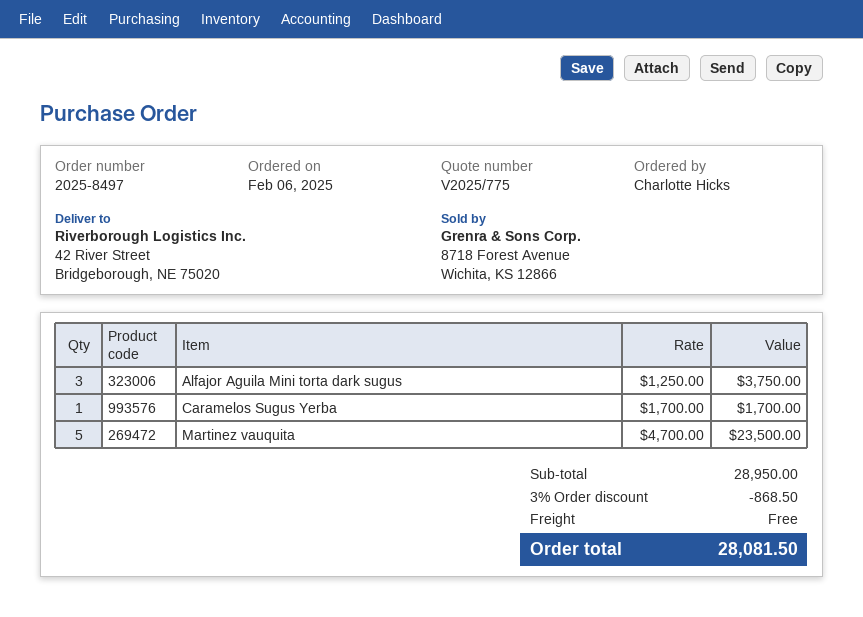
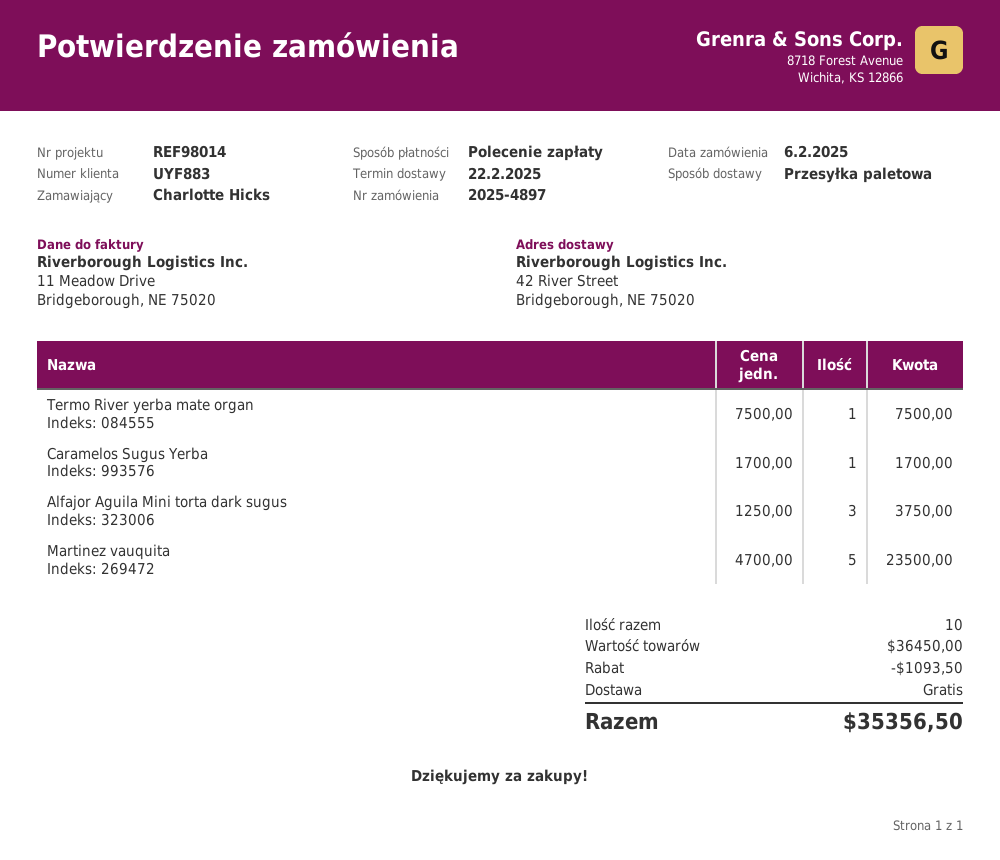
order number: 2025-8497 -> 2025-4897
Termo River yerba mate organ: none -> 1 x 7500.00 = 7500.00
subtotal: 28950.00 -> 36450.00
discount: 868.50 -> 1093.50
total: 28081.50 -> 35356.50

